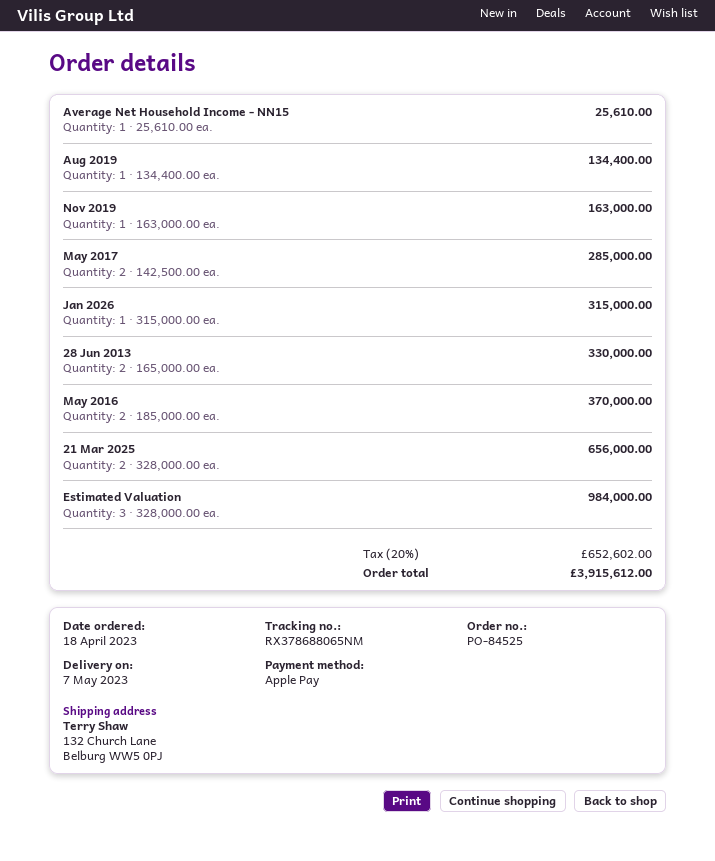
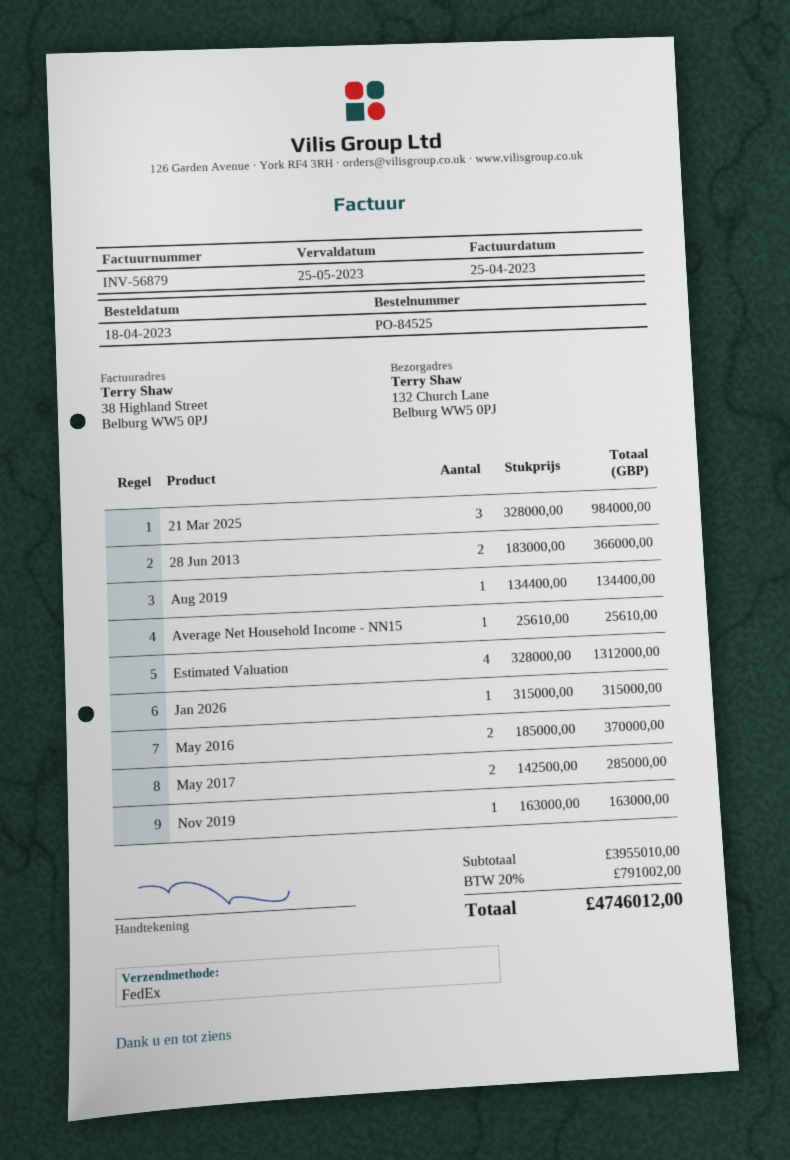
28 Jun 2013: 2 x 165000.00 = 330000.00 -> 2 x 183000.00 = 366000.00
21 Mar 2025: 2 x 328000.00 = 656000.00 -> 3 x 328000.00 = 984000.00
Estimated Valuation: 3 x 328000.00 = 984000.00 -> 4 x 328000.00 = 1312000.00
tax: 20% = 652602.00 -> 20% = 791002.00
total: 3915612.00 -> 4746012.00

